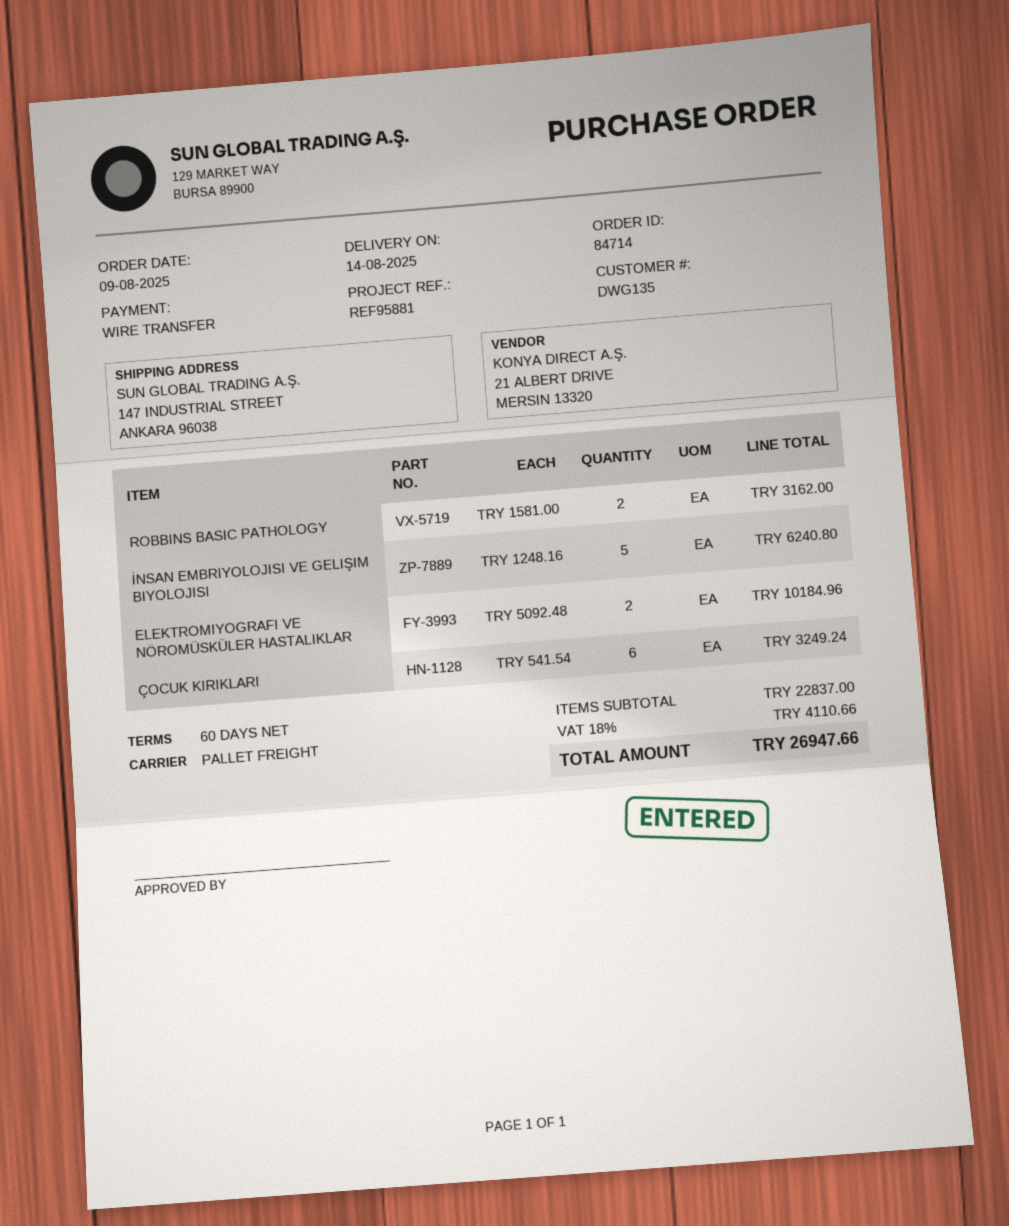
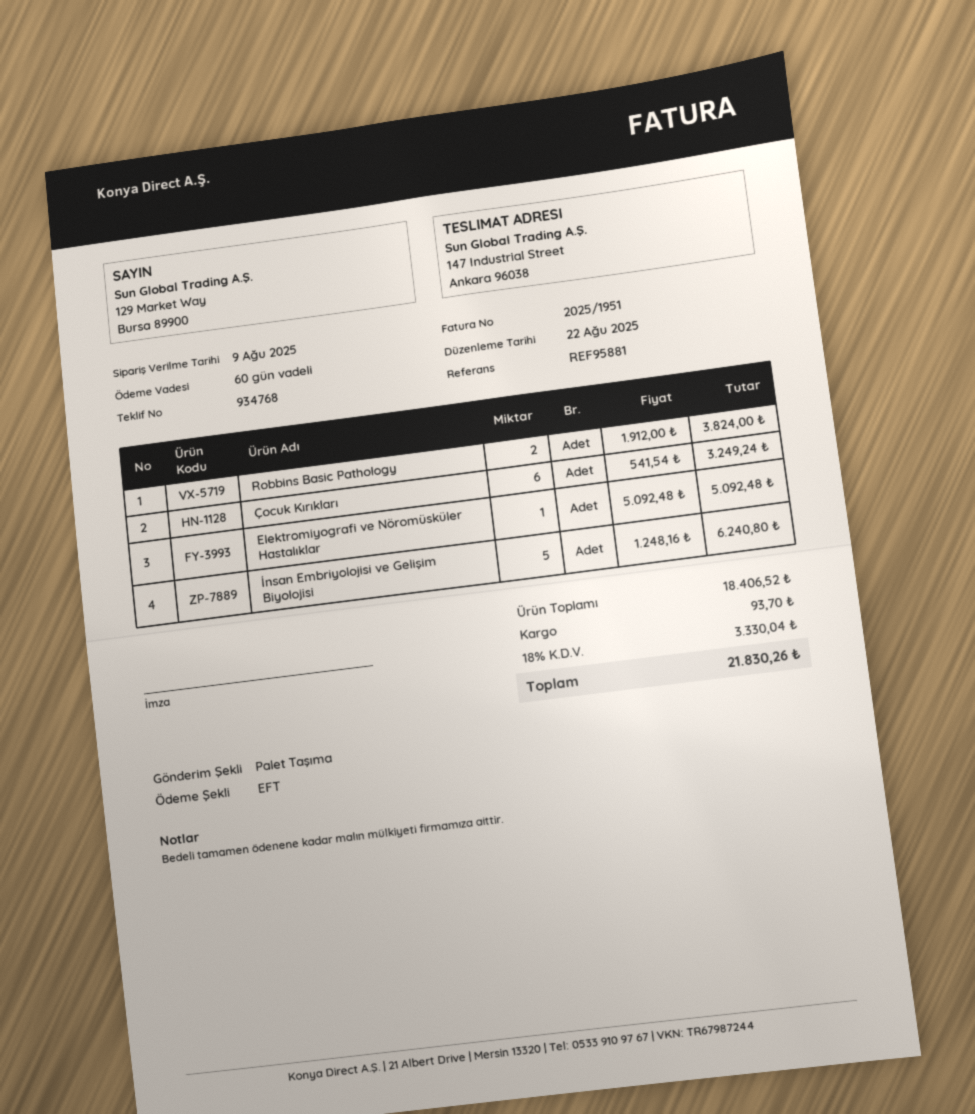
ROBBINS BASIC PATHOLOGY: 2 x 1581.00 = 3162.00 -> 2 x 1912.00 = 3824.00
ELEKTROMIYOGRAFI VE NÖROMÜSKÜLER HASTALIKLAR: 2 x 5092.48 = 10184.96 -> 1 x 5092.48 = 5092.48
subtotal: 22837.00 -> 18406.52
shipping: none -> 93.70
tax: 18% = 4110.66 -> 18% = 3330.04
total: 26947.66 -> 21830.26

